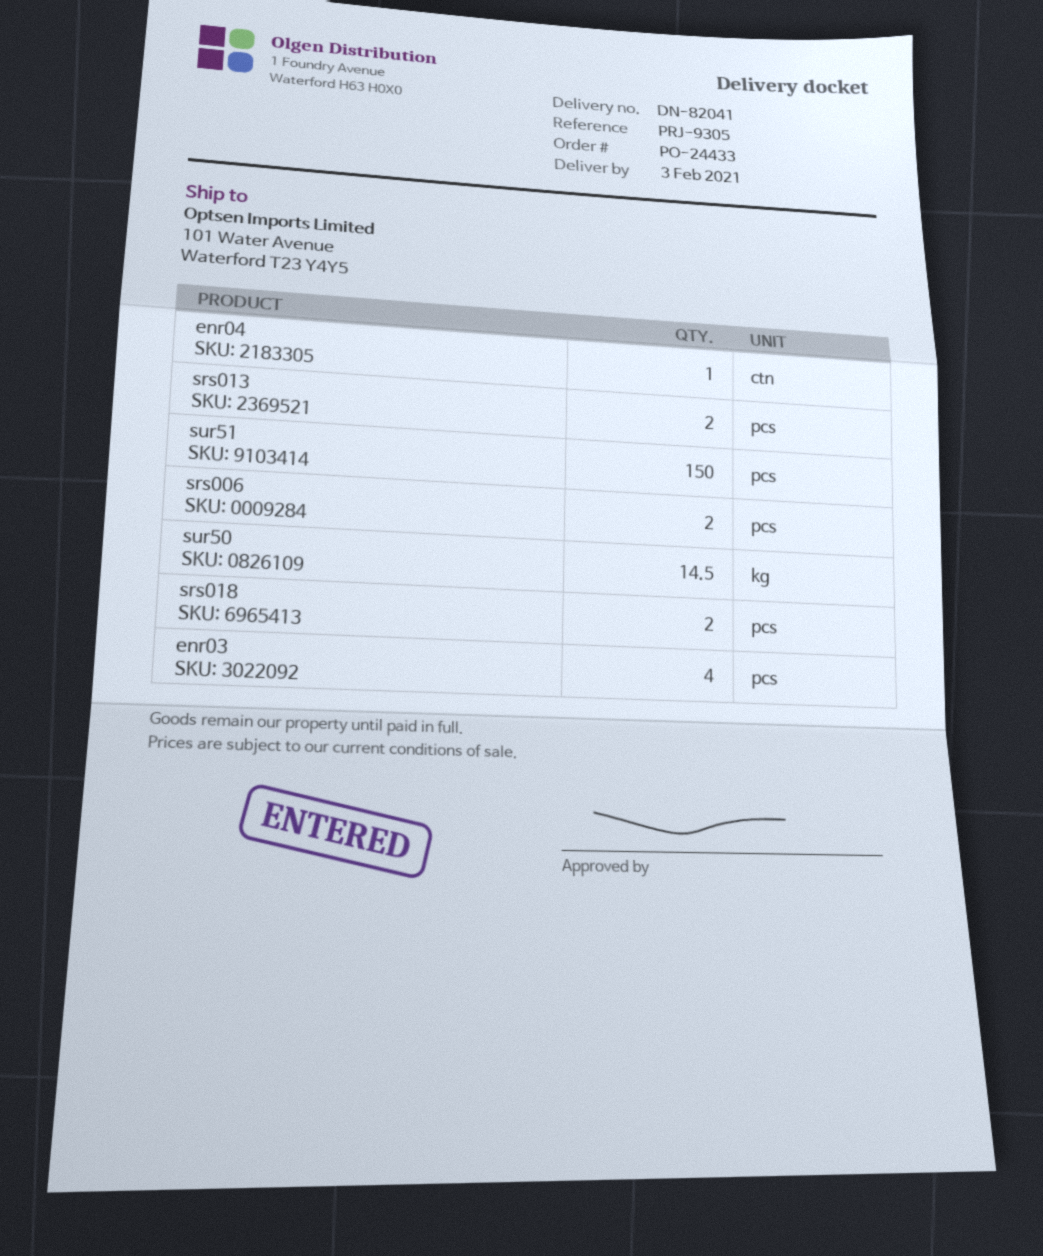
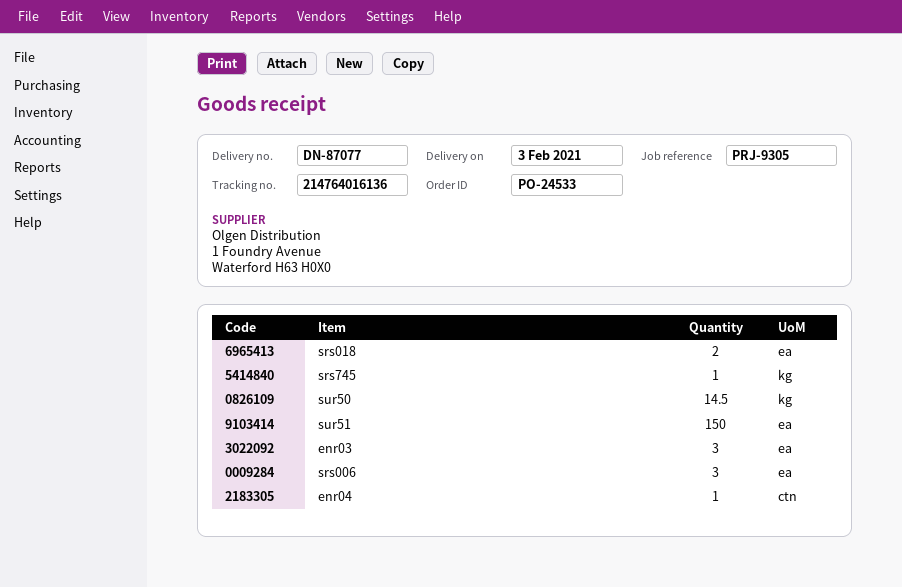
order number: PO-24433 -> PO-24533
delivery note number: DN-82041 -> DN-87077
srs013: 2 -> none
srs006: 2 -> 3
enr03: 4 -> 3
srs745: none -> 1

